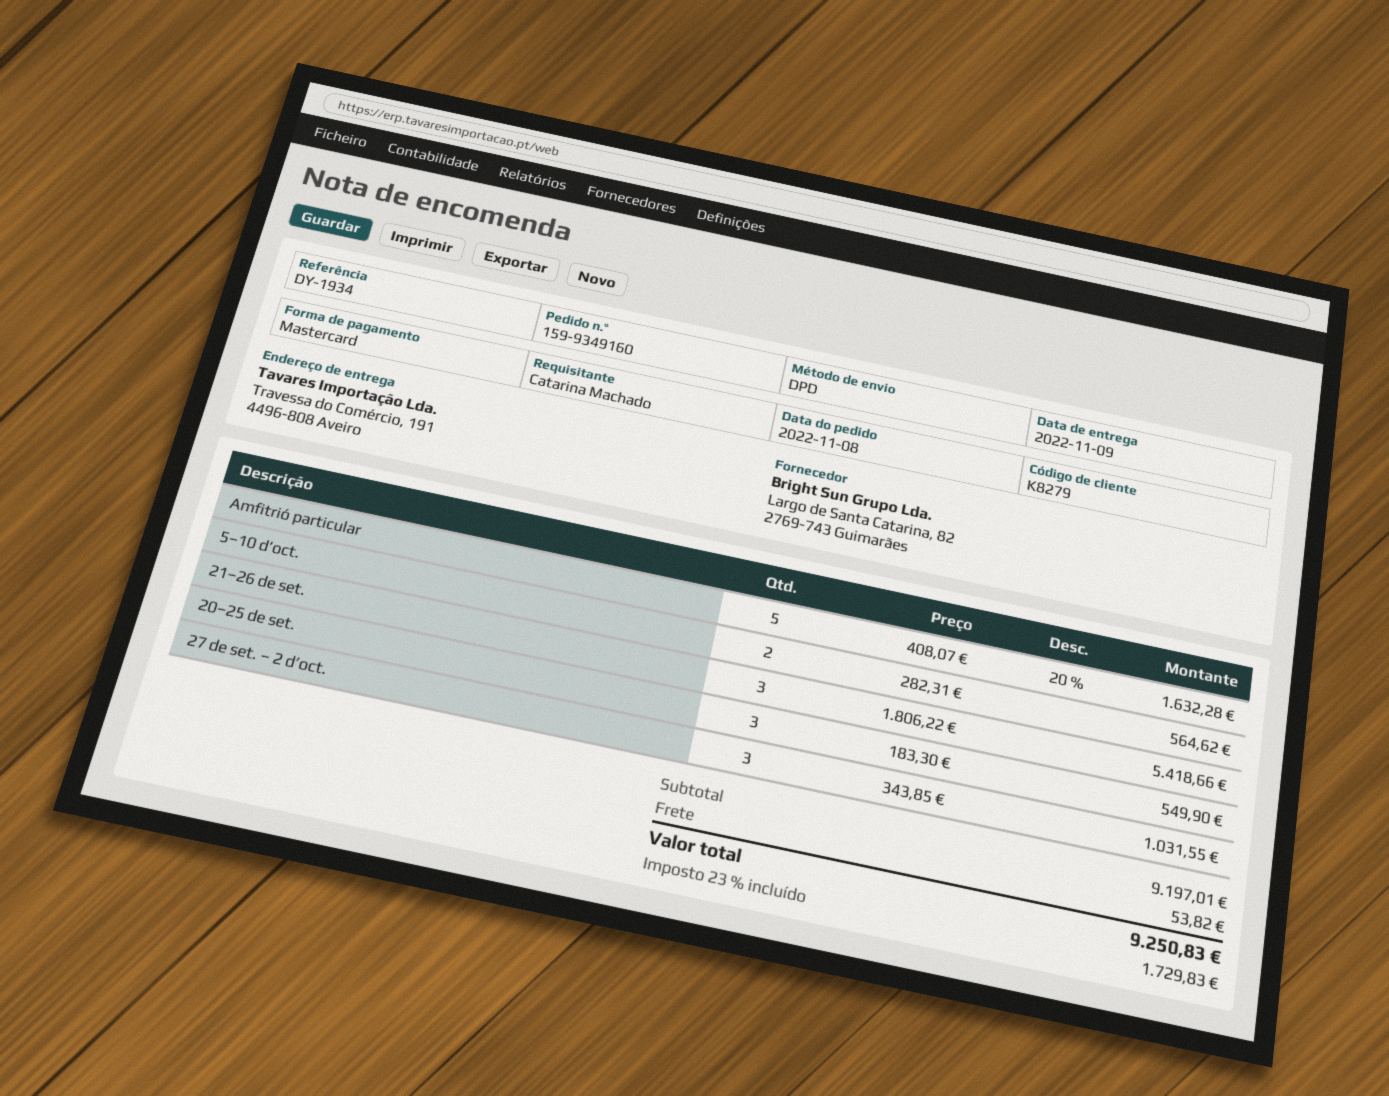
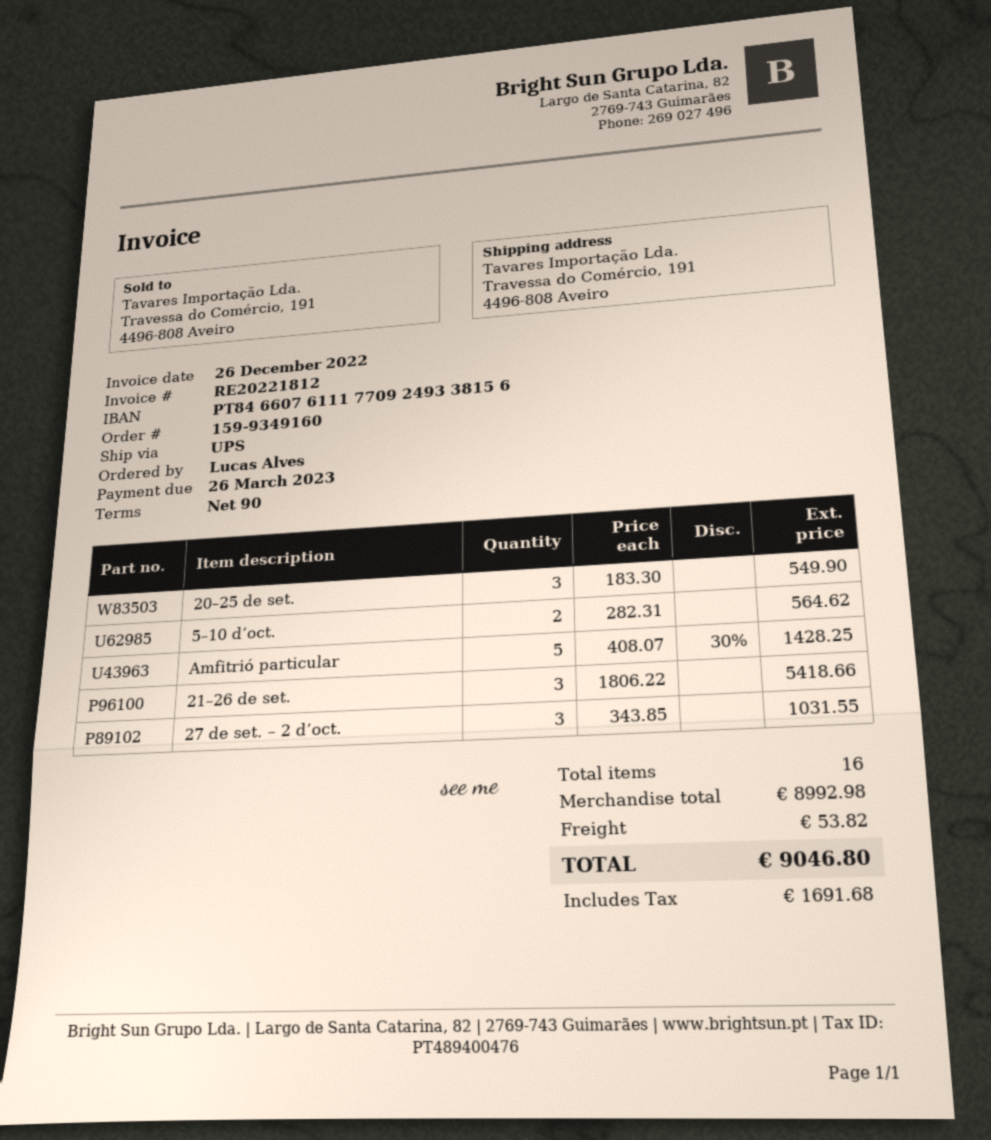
ordered by: Catarina Machado -> Lucas Alves
shipping method: DPD -> UPS
Amfitrió particular: 5 x 408.07 - 20% = 1632.28 -> 5 x 408.07 - 30% = 1428.25
subtotal: 9197.01 -> 8992.98
tax: 1729.83 -> 1691.68
total: 9250.83 -> 9046.80

